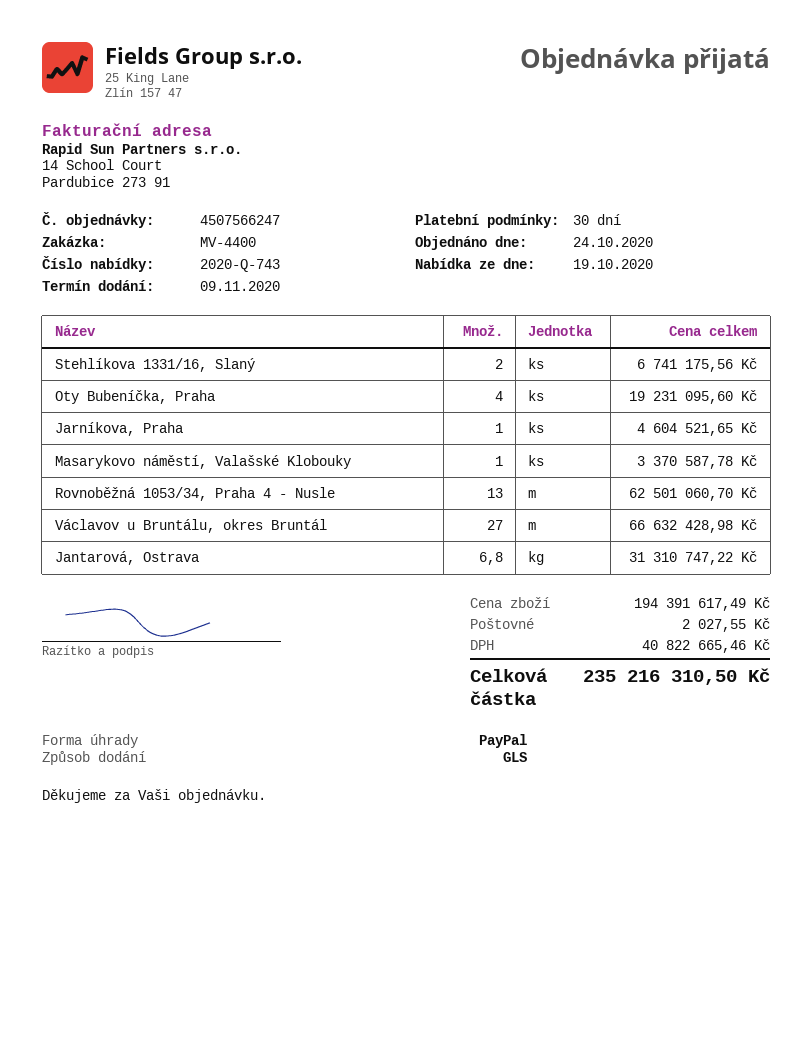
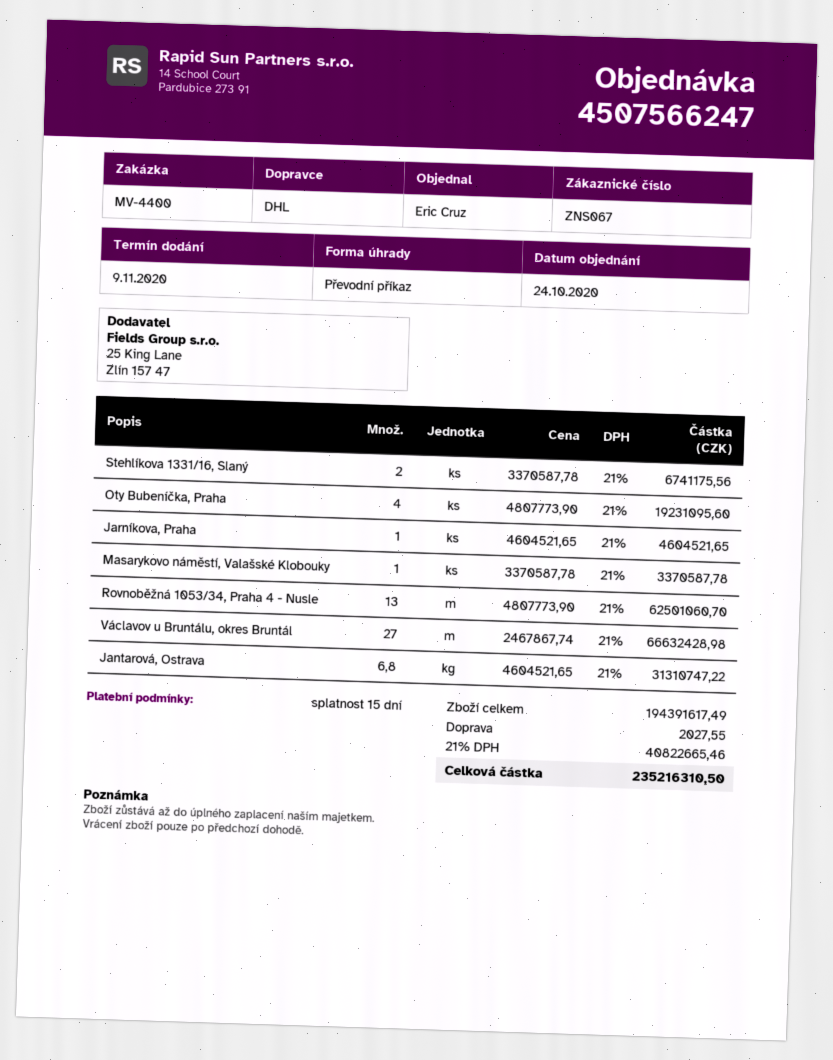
payment terms: 30 days -> 15 days
payment method: PayPal -> bank transfer
shipping method: GLS -> DHL

